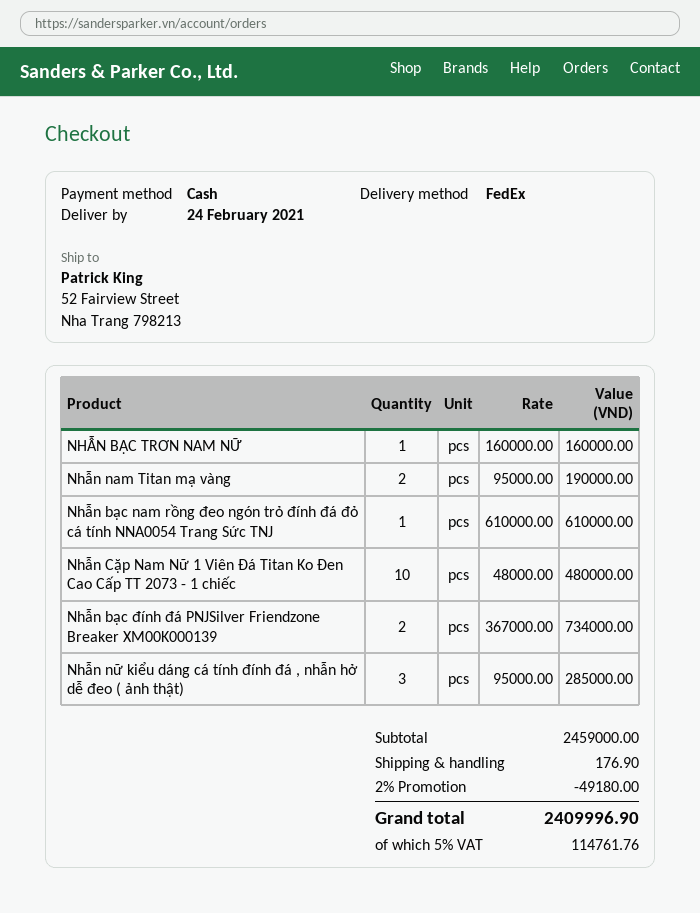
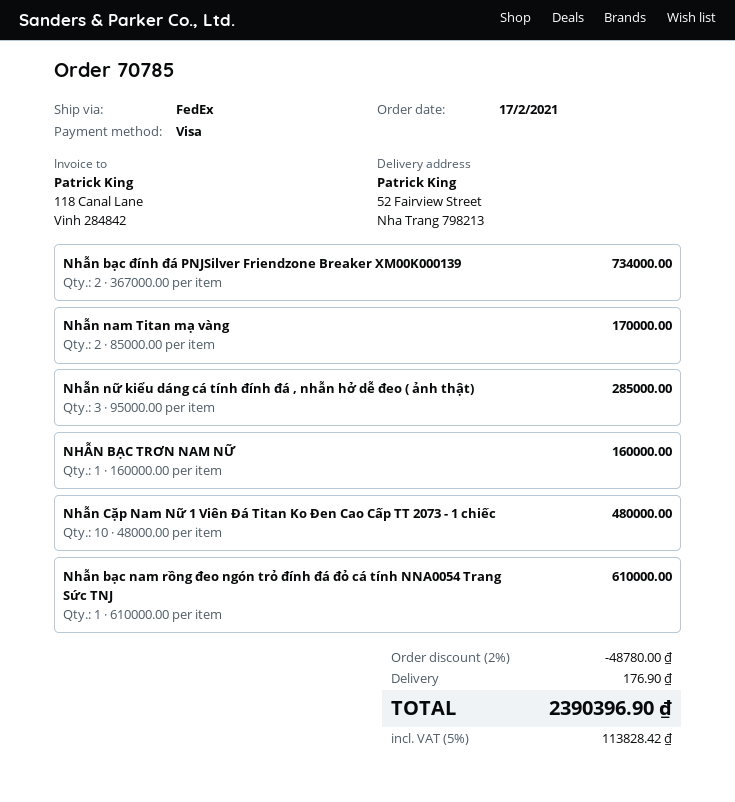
payment method: cash -> Visa
Nhẫn nam Titan mạ vàng: 2 x 95000.00 = 190000.00 -> 2 x 85000.00 = 170000.00
discount: 2% = 49180.00 -> 2% = 48780.00
tax: 5% = 114761.76 -> 5% = 113828.42
total: 2409996.90 -> 2390396.90

